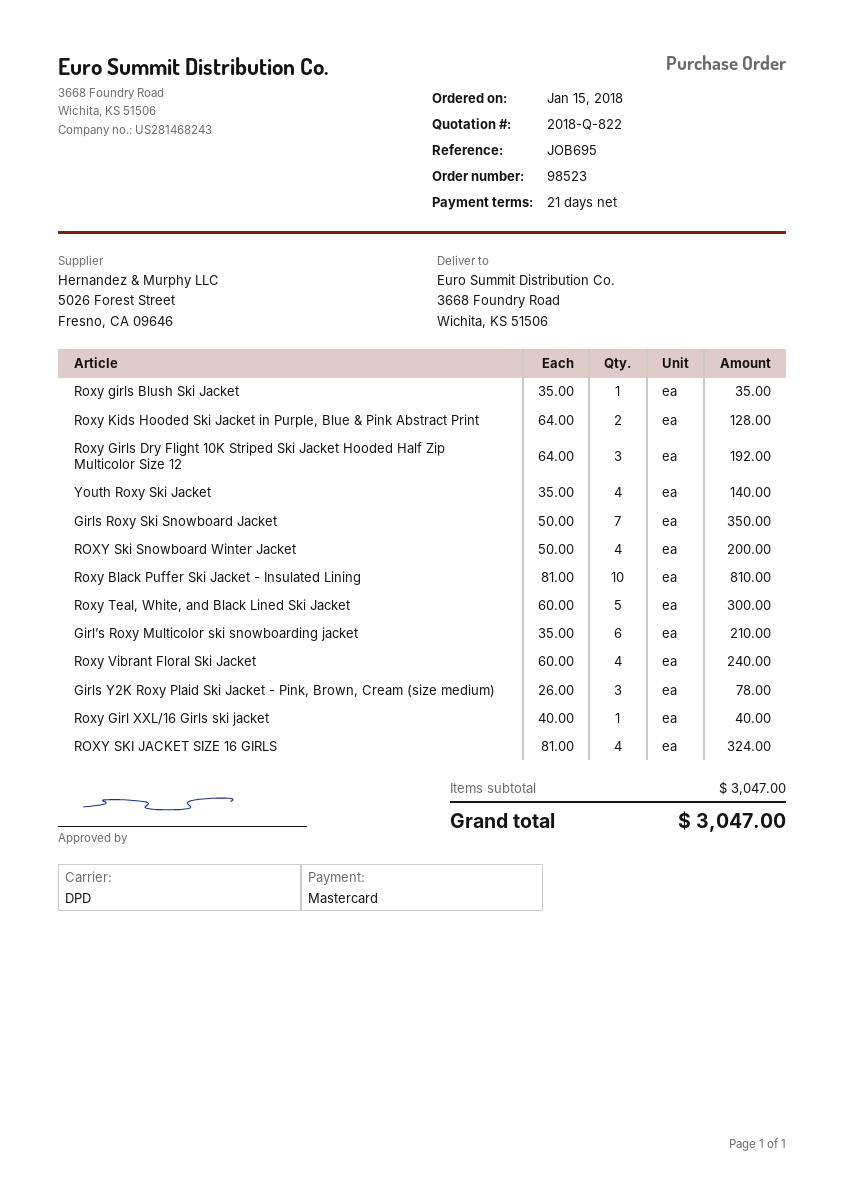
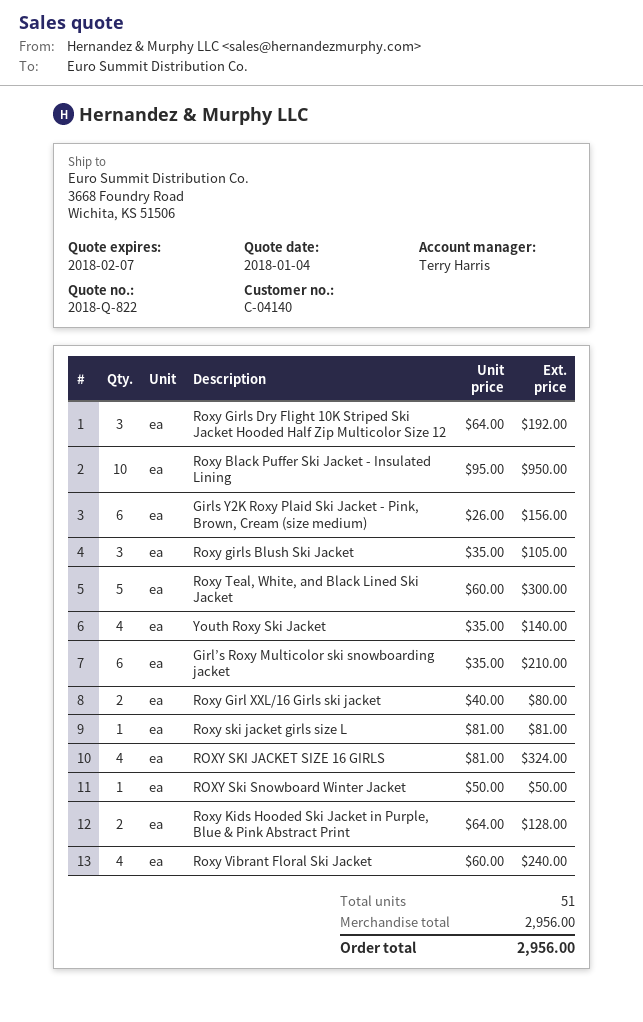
Roxy girls Blush Ski Jacket: 1 x 35.00 = 35.00 -> 3 x 35.00 = 105.00
Girls Roxy Ski Snowboard Jacket: 7 x 50.00 = 350.00 -> none
ROXY Ski Snowboard Winter Jacket: 4 x 50.00 = 200.00 -> 1 x 50.00 = 50.00
Roxy Black Puffer Ski Jacket - Insulated Lining: 10 x 81.00 = 810.00 -> 10 x 95.00 = 950.00
Girls Y2K Roxy Plaid Ski Jacket - Pink, Brown, Cream (size medium): 3 x 26.00 = 78.00 -> 6 x 26.00 = 156.00
Roxy Girl XXL/16 Girls ski jacket: 1 x 40.00 = 40.00 -> 2 x 40.00 = 80.00
Roxy ski jacket girls size L: none -> 1 x 81.00 = 81.00
subtotal: 3047.00 -> 2956.00
total: 3047.00 -> 2956.00

